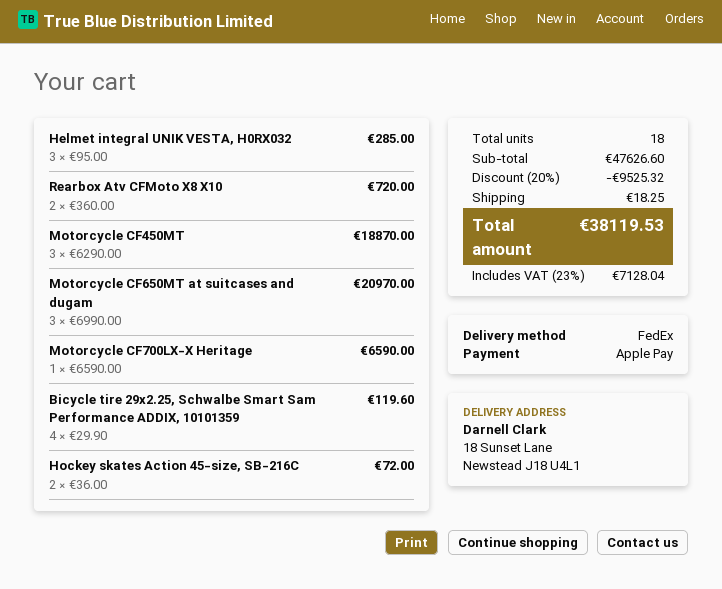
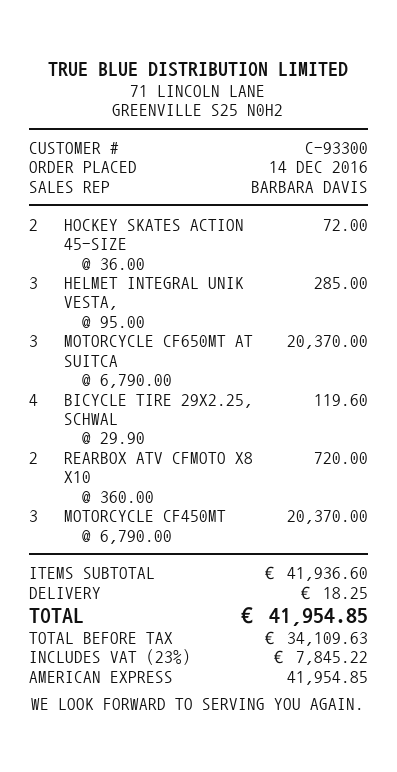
payment method: Apple Pay -> American Express
Motorcycle CF450MT: 3 x 6290.00 = 18870.00 -> 3 x 6790.00 = 20370.00
Motorcycle CF650MT at suitcases and dugam: 3 x 6990.00 = 20970.00 -> 3 x 6790.00 = 20370.00
Motorcycle CF700LX-X Heritage: 1 x 6590.00 = 6590.00 -> none
subtotal: 47626.60 -> 41936.60
discount: 20% = 9525.32 -> none
tax: 23% = 7128.04 -> 23% = 7845.22
total: 38119.53 -> 41954.85

